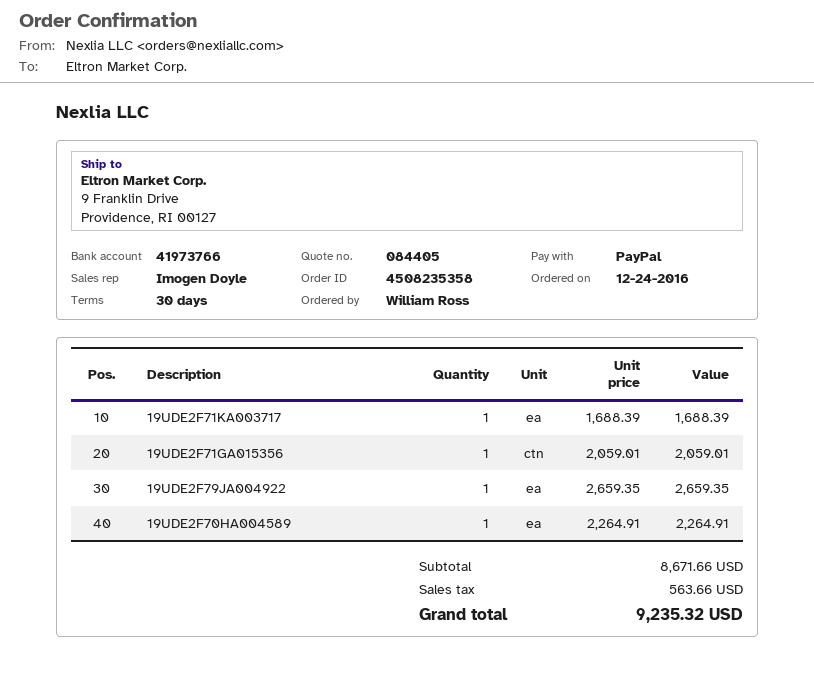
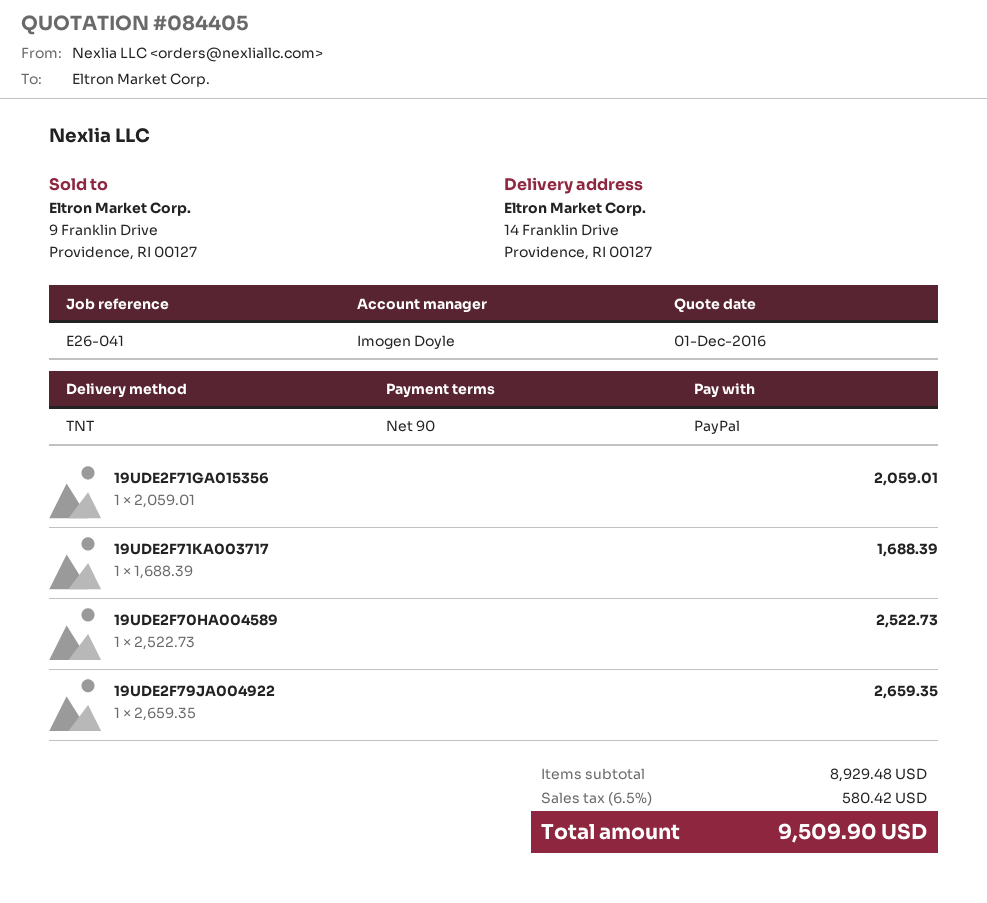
payment terms: 30 days -> 90 days
ship to: 9 Franklin Drive, Providence, RI 00127 -> 14 Franklin Drive, Providence, RI 00127
19UDE2F70HA004589: 1 x 2264.91 = 2264.91 -> 1 x 2522.73 = 2522.73
subtotal: 8671.66 -> 8929.48
tax: 563.66 -> 580.42
total: 9235.32 -> 9509.90

